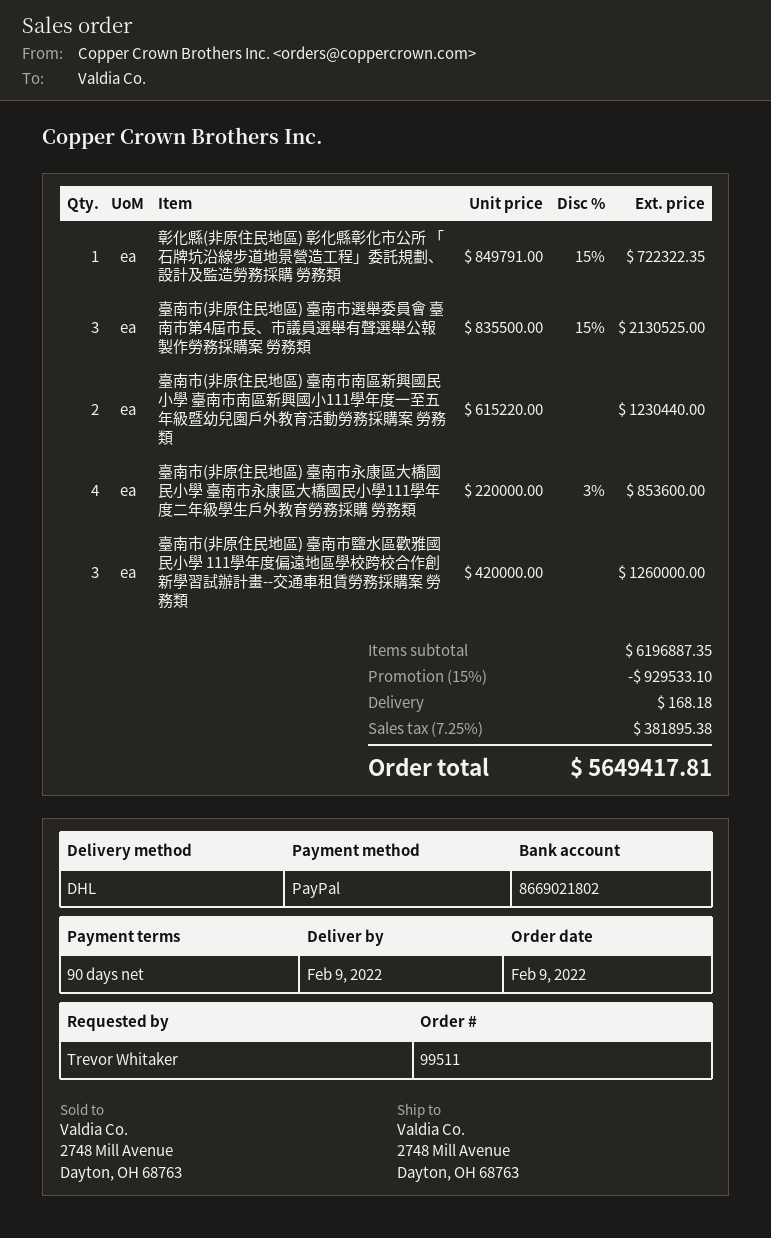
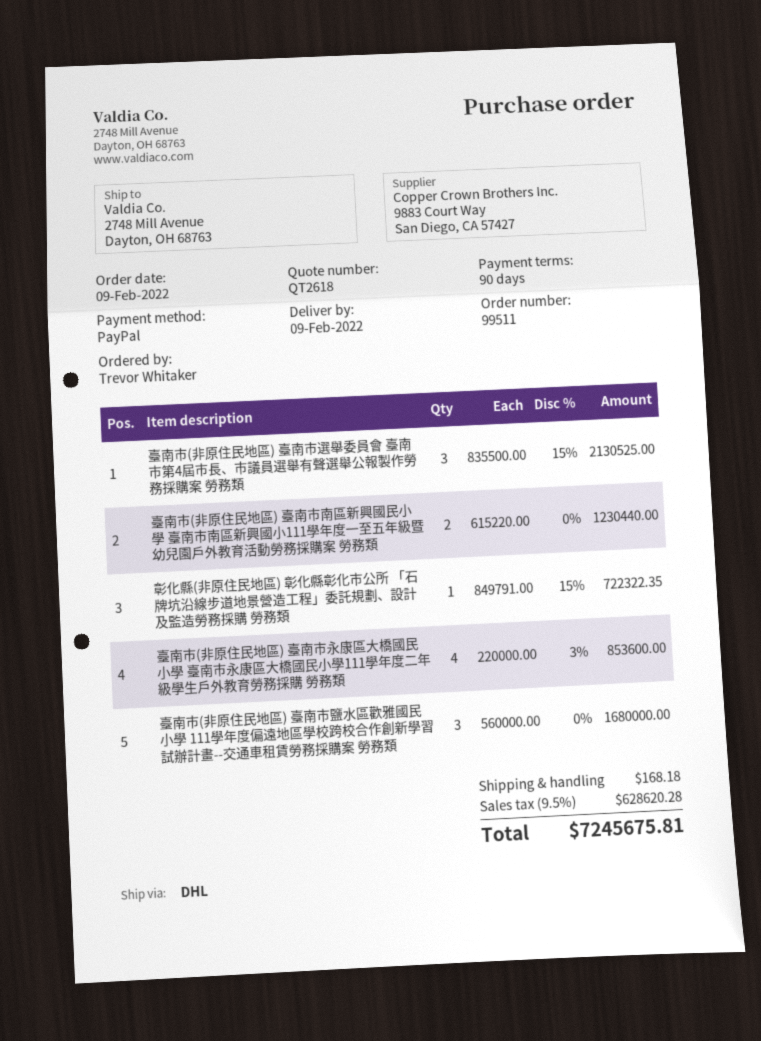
臺南市(非原住民地區) 臺南市鹽水區歡雅國民小學 111學年度偏遠地區學校跨校合作創新學習試辦計畫--交通車租賃勞務採購案 勞務類: 3 x 420000.00 = 1260000.00 -> 3 x 560000.00 = 1680000.00
discount: 15% = 929533.10 -> none
tax: 7.25% = 381895.38 -> 9.5% = 628620.28
total: 5649417.81 -> 7245675.81

